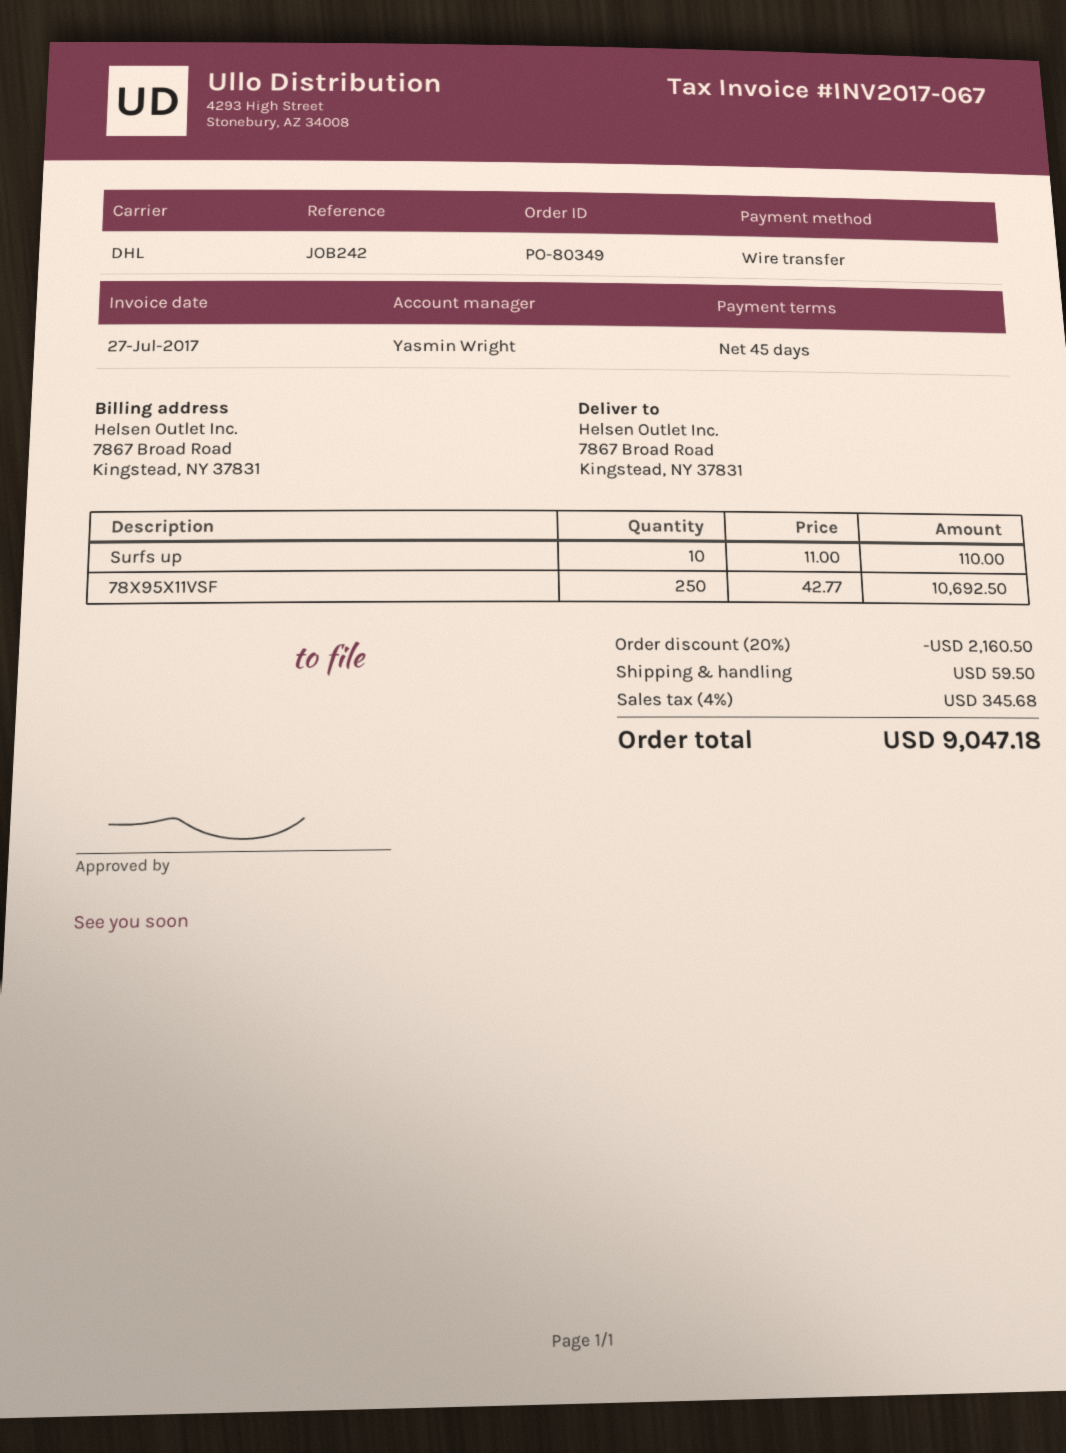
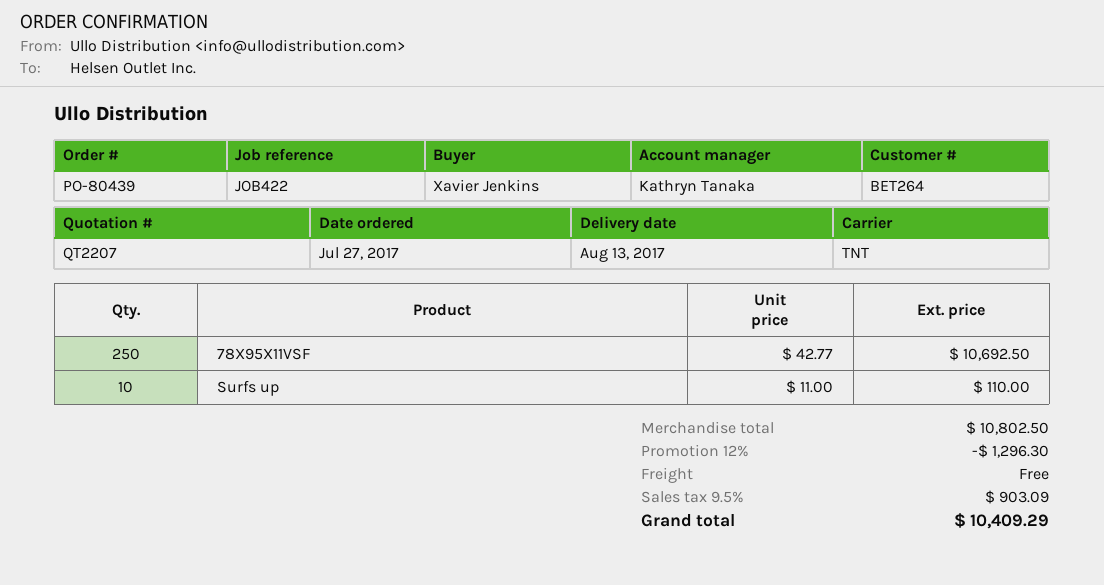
order number: PO-80349 -> PO-80439
reference: JOB242 -> JOB422
sales rep: Yasmin Wright -> Kathryn Tanaka
shipping method: DHL -> TNT
discount: 20% = 2160.50 -> 12% = 1296.30
shipping: 59.50 -> 0.00
tax: 4% = 345.68 -> 9.5% = 903.09
total: 9047.18 -> 10409.29

